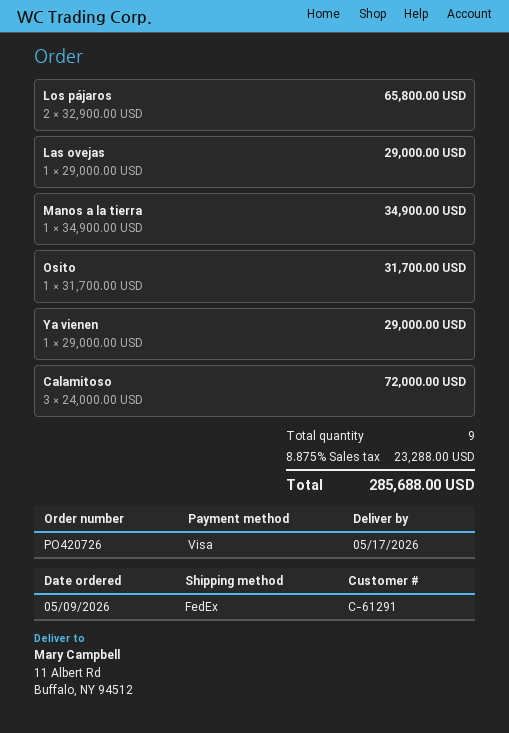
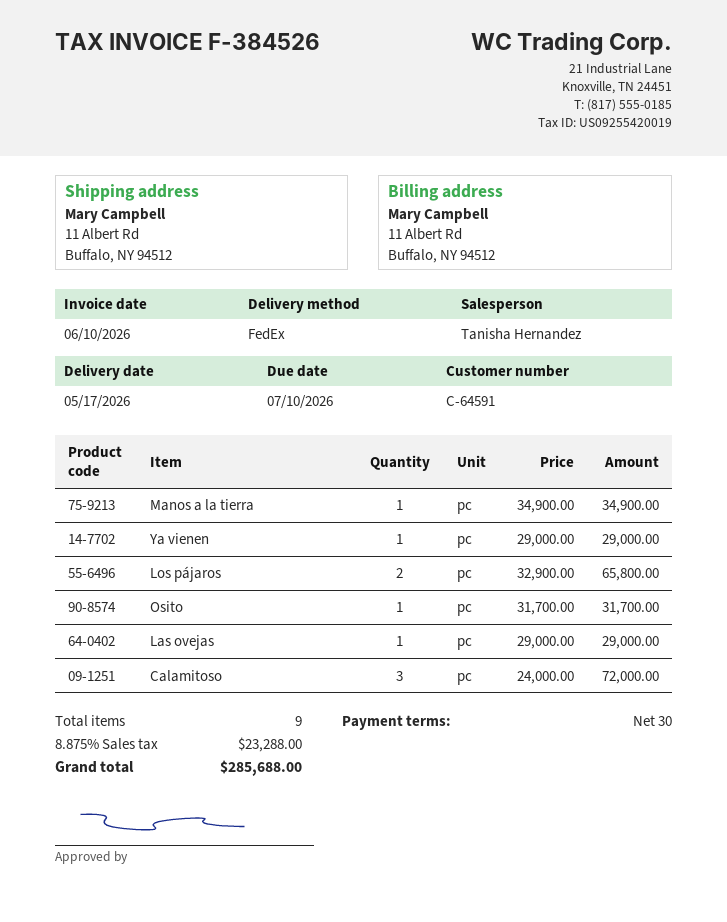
customer number: C-61291 -> C-64591

